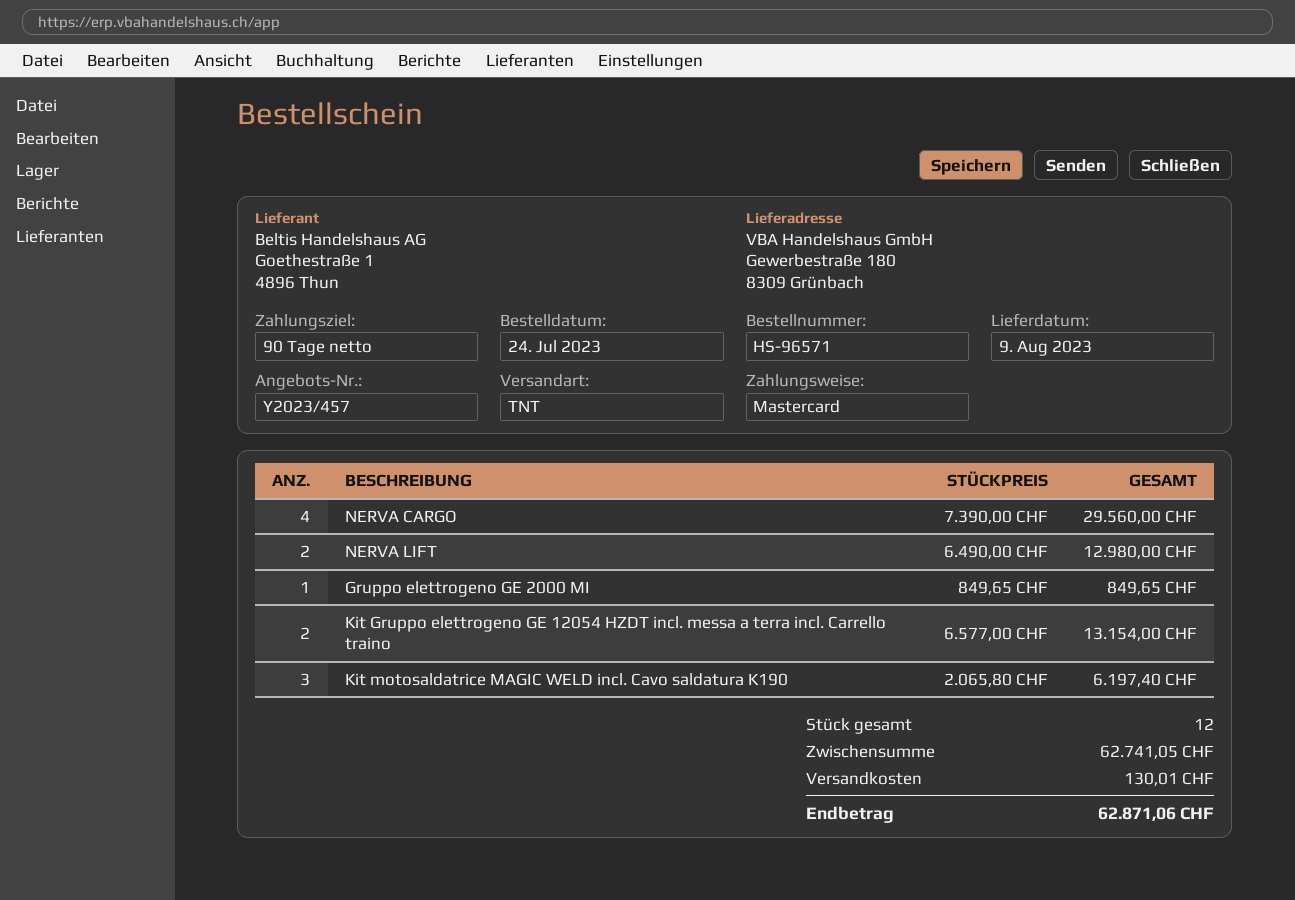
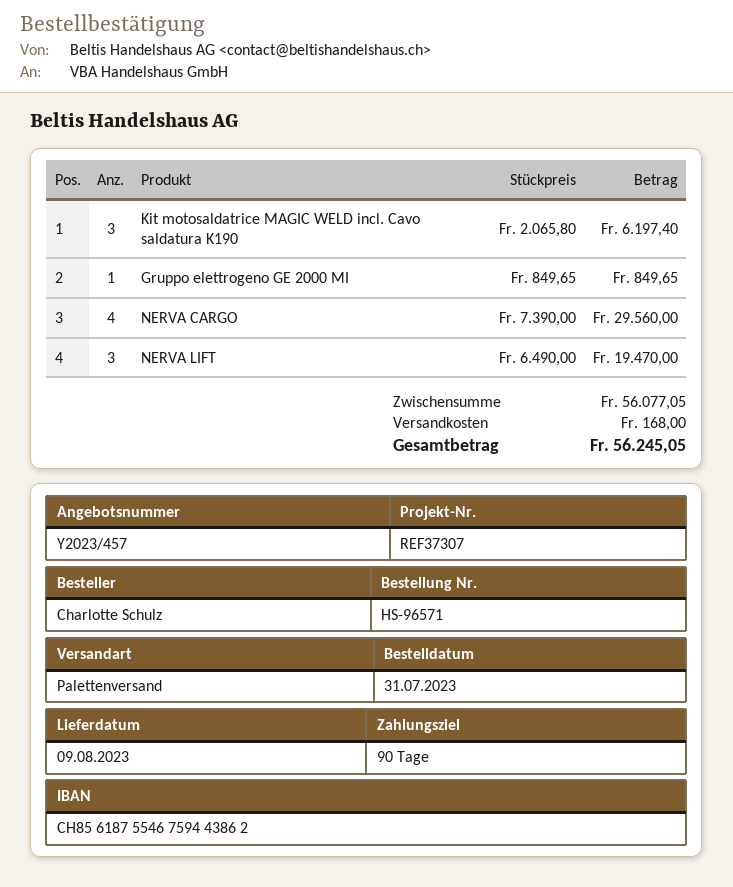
order date: 2023-07-24 -> 2023-07-31
shipping method: TNT -> pallet freight
NERVA LIFT: 2 x 6490.00 = 12980.00 -> 3 x 6490.00 = 19470.00
Kit Gruppo elettrogeno GE 12054 HZDT incl. messa a terra incl. Carrello traino: 2 x 6577.00 = 13154.00 -> none
subtotal: 62741.05 -> 56077.05
shipping: 130.01 -> 168.00
total: 62871.06 -> 56245.05

